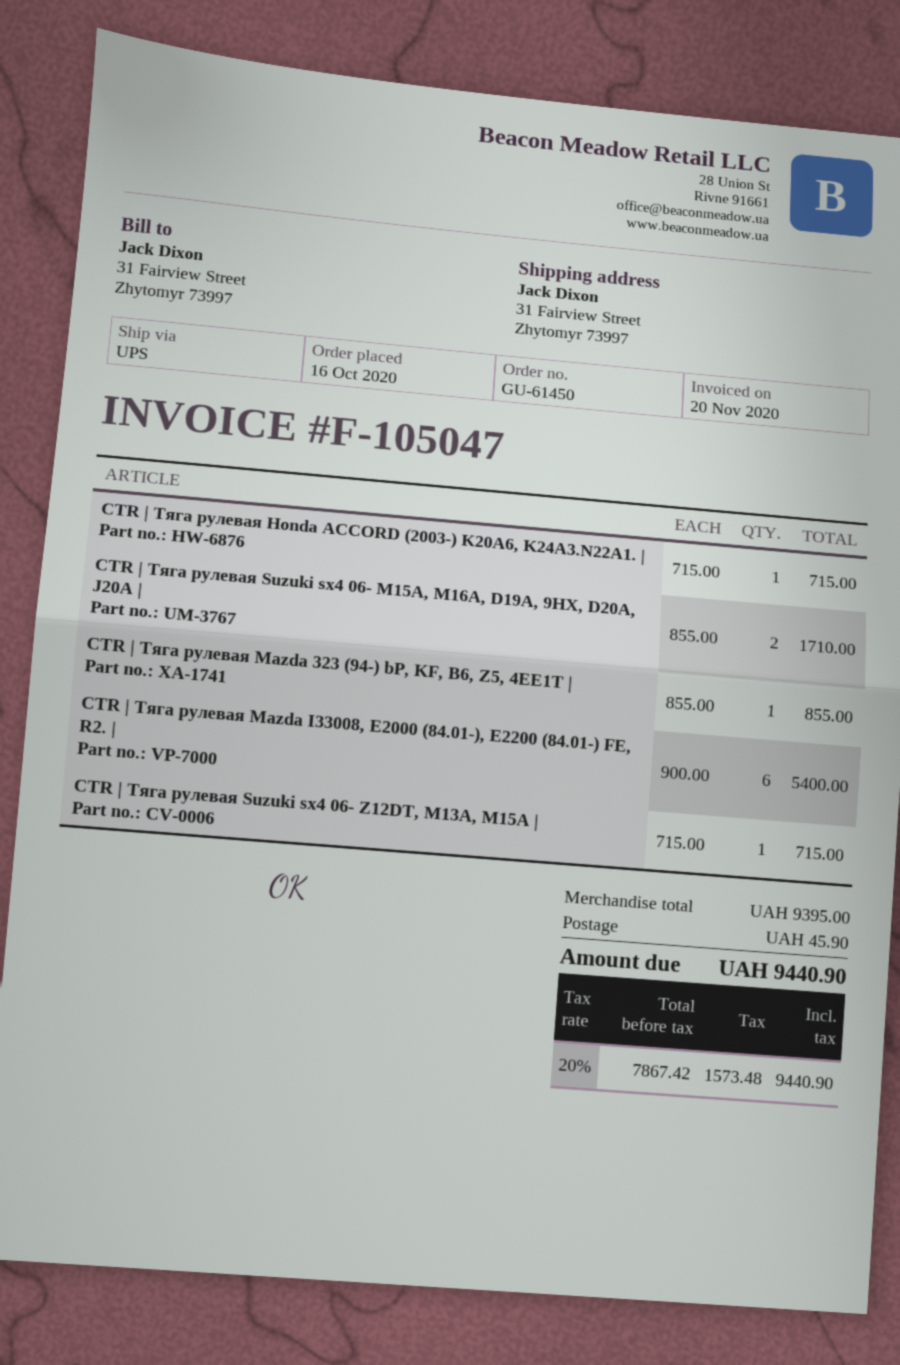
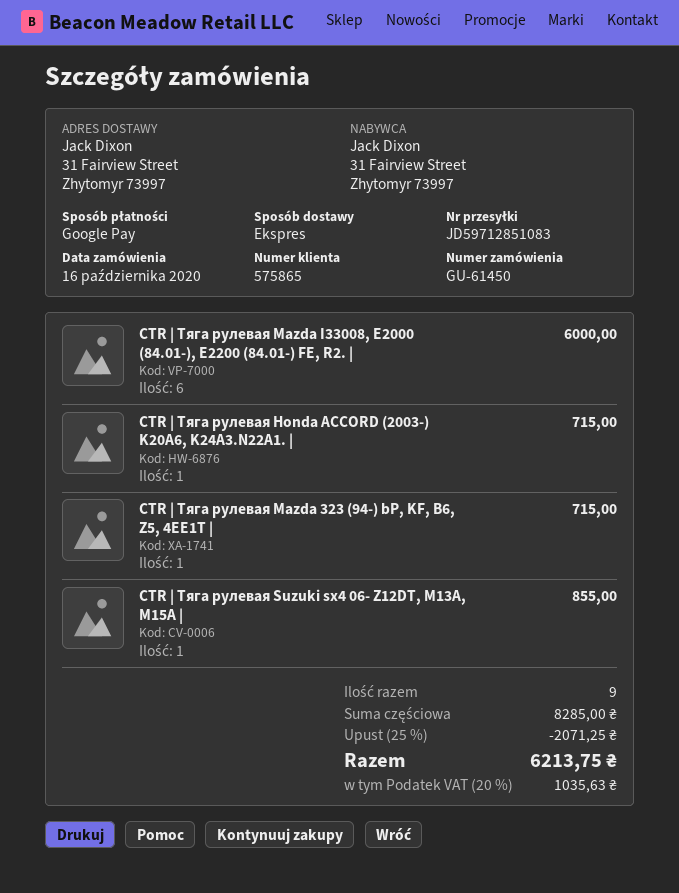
shipping method: UPS -> express
CTR | Тяга рулевая Suzuki sx4 06- M15A, M16A, D19A, 9HX, D20A, J20A |: 2 for 1710.00 -> none
CTR | Тяга рулевая Mazda 323 (94-) bP, KF, B6, Z5, 4EE1T |: 1 for 855.00 -> 1 for 715.00
CTR | Тяга рулевая Mazda I33008, E2000 (84.01-), E2200 (84.01-) FE, R2. |: 6 for 5400.00 -> 6 for 6000.00
CTR | Тяга рулевая Suzuki sx4 06- Z12DT, M13A, M15A |: 1 for 715.00 -> 1 for 855.00
subtotal: 9395.00 -> 8285.00
discount: none -> 25% = 2071.25
shipping: 45.90 -> none
tax: 20% = 1573.48 -> 20% = 1035.63
total: 9440.90 -> 6213.75

